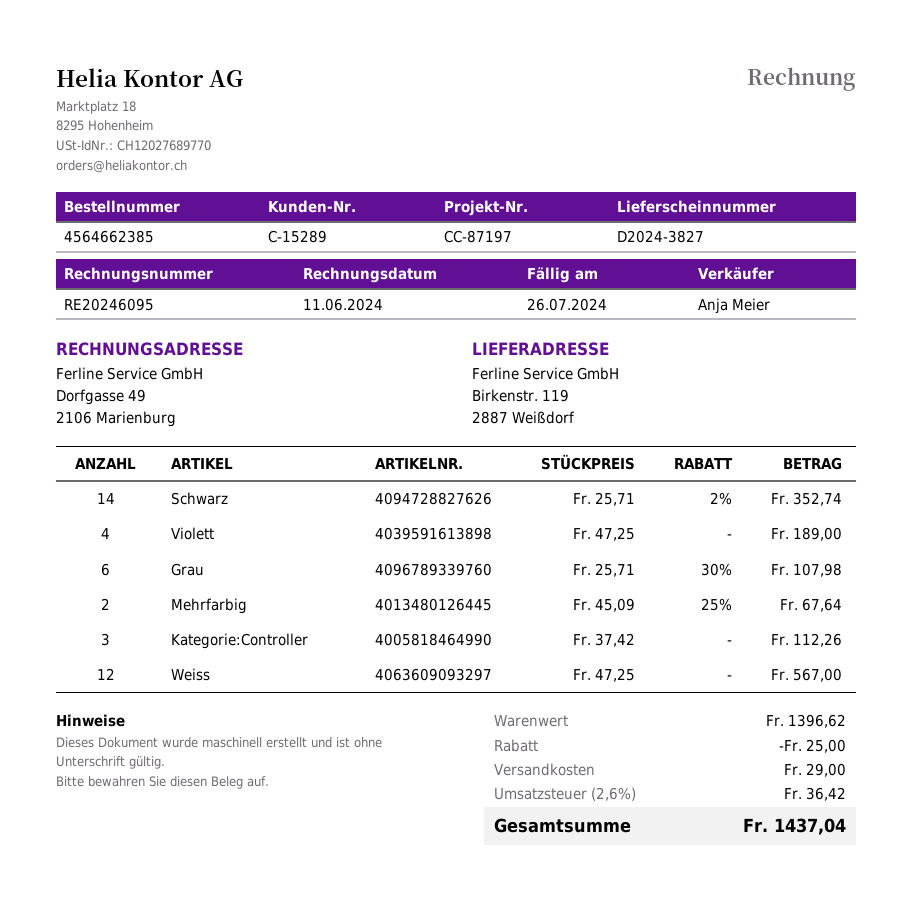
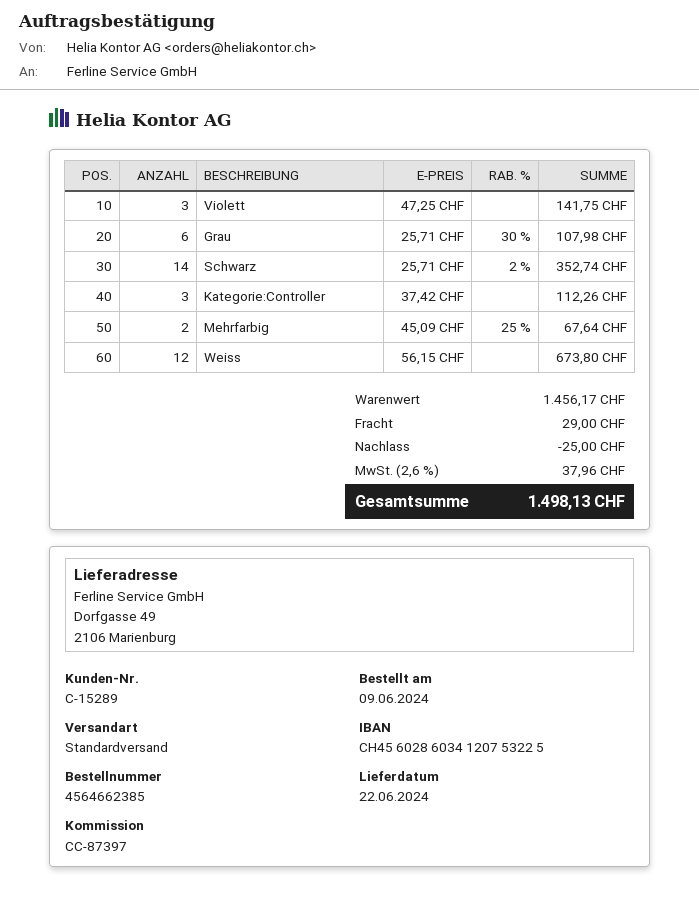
reference: CC-87197 -> CC-87397
ship to: Birkenstr. 119, 2887 Weißdorf -> Dorfgasse 49, 2106 Marienburg
Violett: 4 x 47.25 = 189.00 -> 3 x 47.25 = 141.75
Weiss: 12 x 47.25 = 567.00 -> 12 x 56.15 = 673.80
subtotal: 1396.62 -> 1456.17
tax: 2.6% = 36.42 -> 2.6% = 37.96
total: 1437.04 -> 1498.13

